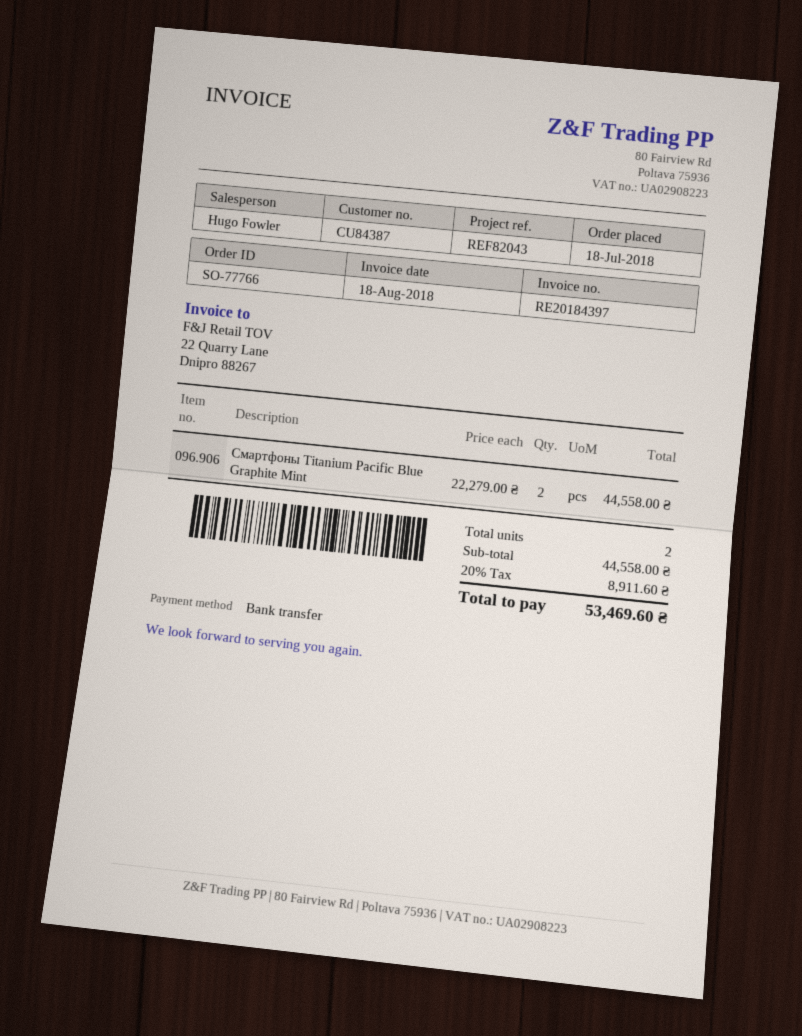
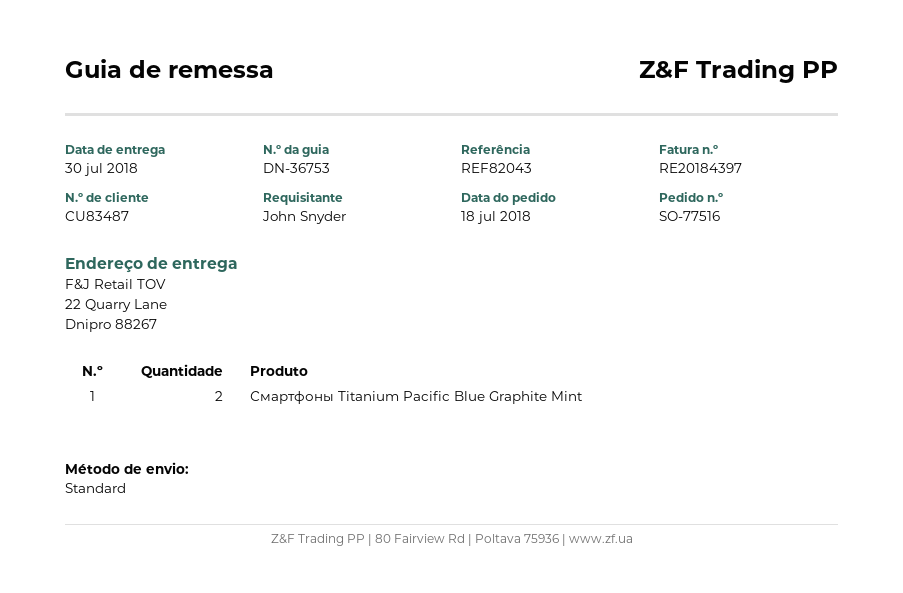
order number: SO-77766 -> SO-77516
customer number: CU84387 -> CU83487

